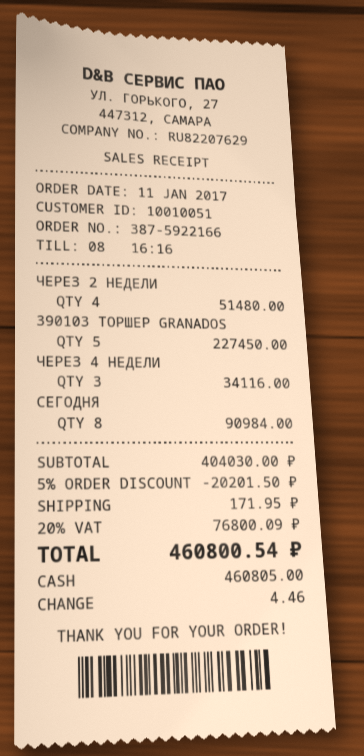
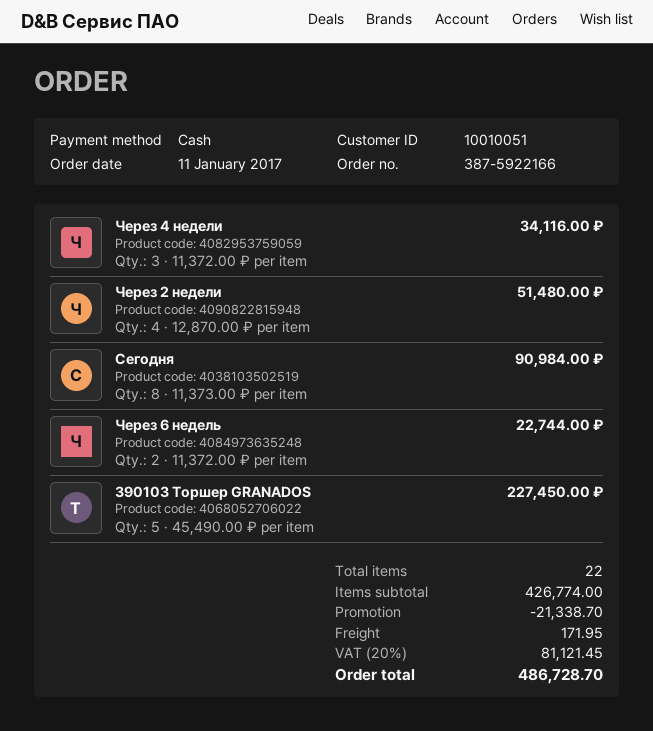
Через 6 недель: none -> 2 for 22744.00
subtotal: 404030.00 -> 426774.00
discount: 20201.50 -> 21338.70
tax: 20% = 76800.09 -> 20% = 81121.45
total: 460800.54 -> 486728.70

